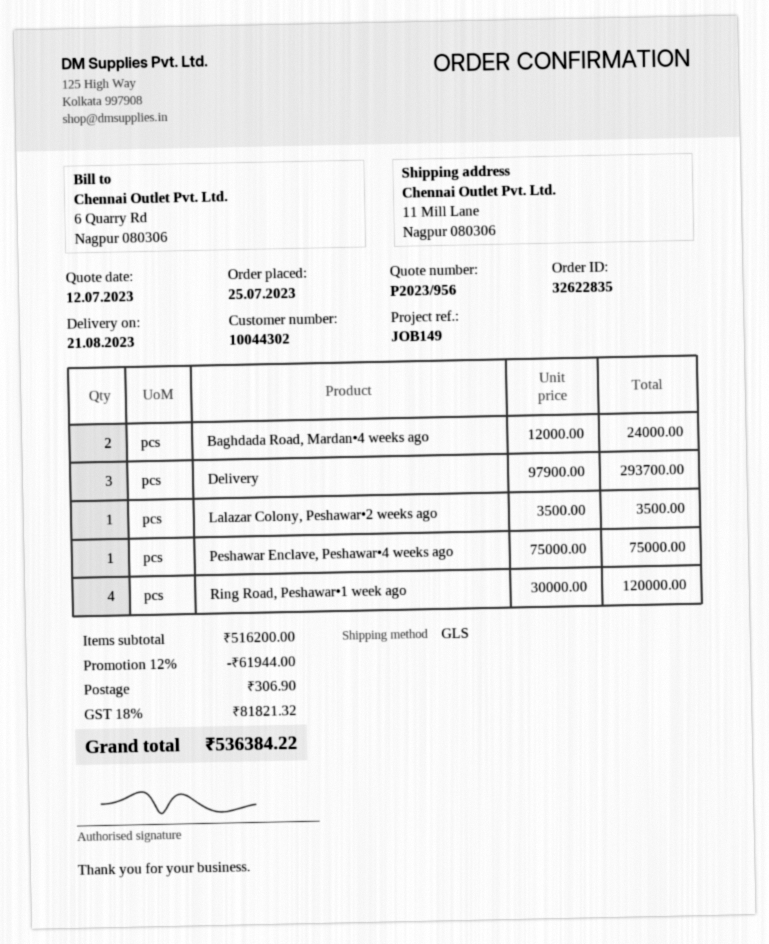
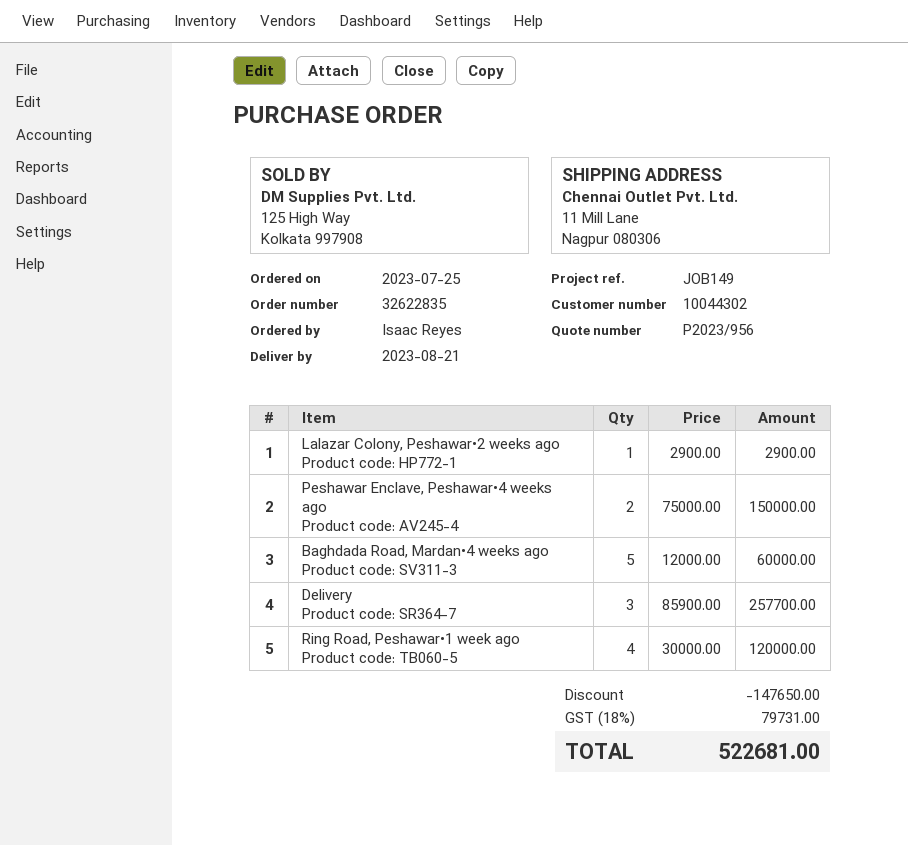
Baghdada Road, Mardan•4 weeks ago: 2 x 12000.00 = 24000.00 -> 5 x 12000.00 = 60000.00
Delivery: 3 x 97900.00 = 293700.00 -> 3 x 85900.00 = 257700.00
Lalazar Colony, Peshawar•2 weeks ago: 1 x 3500.00 = 3500.00 -> 1 x 2900.00 = 2900.00
Peshawar Enclave, Peshawar•4 weeks ago: 1 x 75000.00 = 75000.00 -> 2 x 75000.00 = 150000.00
discount: 61944.00 -> 147650.00
shipping: 306.90 -> none
tax: 18% = 81821.32 -> 18% = 79731.00
total: 536384.22 -> 522681.00

